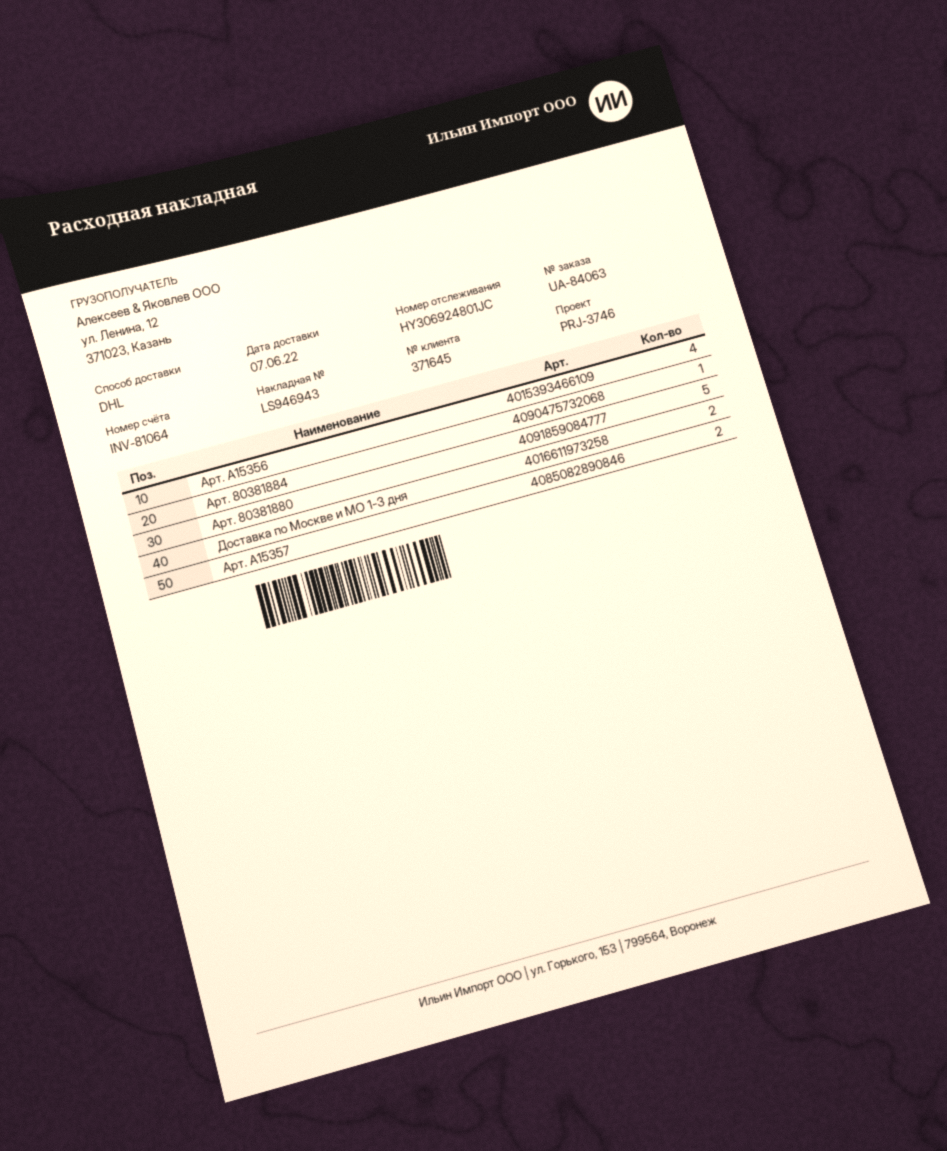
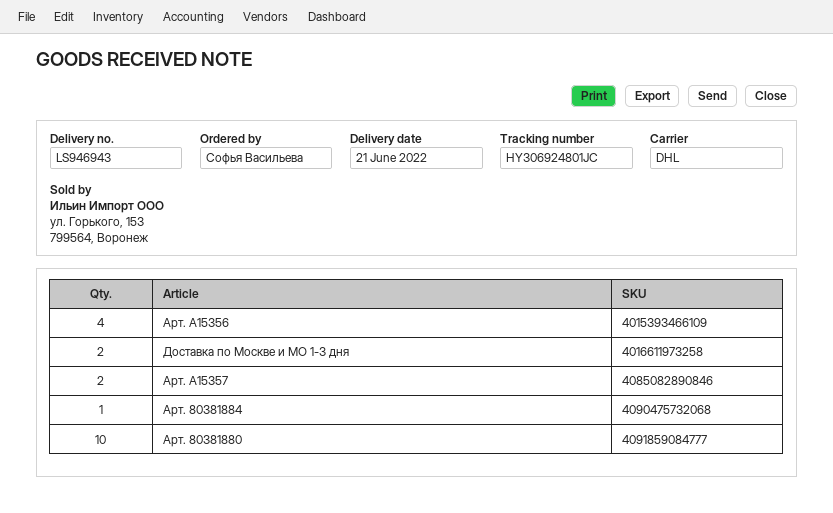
delivery date: 2022-06-07 -> 2022-06-21
Арт. 80381880: 5 -> 10

